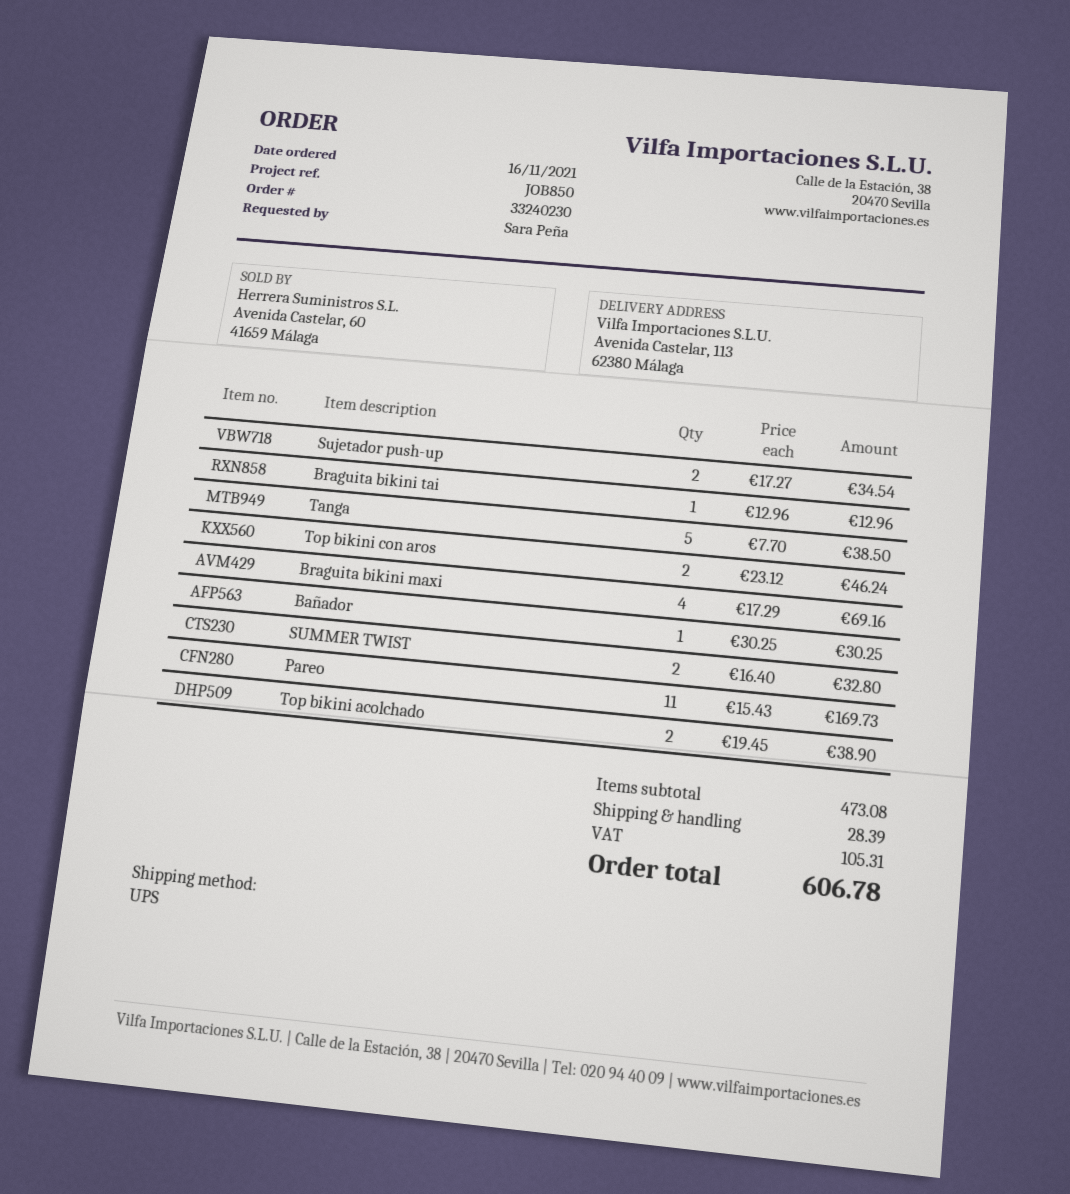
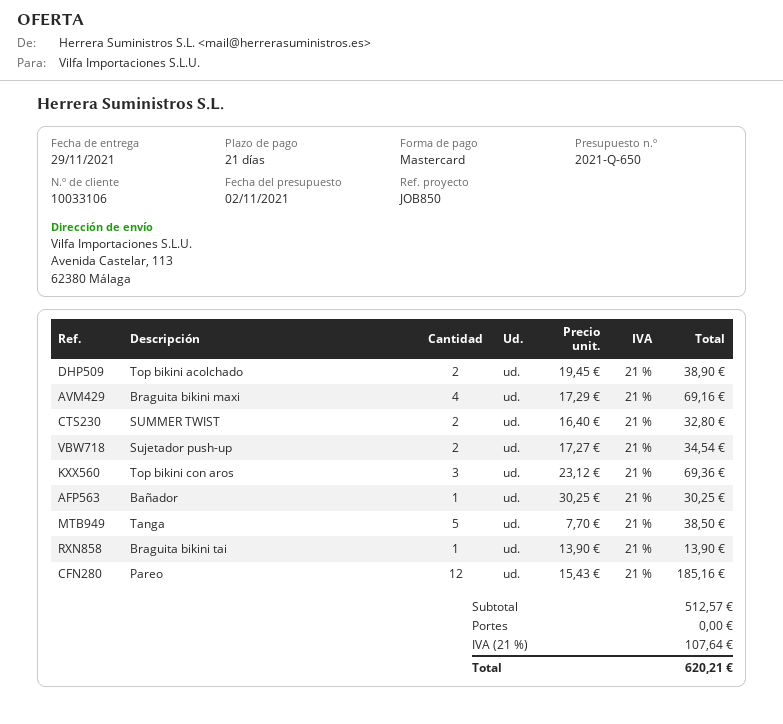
Braguita bikini tai: 1 x 12.96 = 12.96 -> 1 x 13.90 = 13.90
Top bikini con aros: 2 x 23.12 = 46.24 -> 3 x 23.12 = 69.36
Pareo: 11 x 15.43 = 169.73 -> 12 x 15.43 = 185.16
subtotal: 473.08 -> 512.57
shipping: 28.39 -> 0.00
tax: 105.31 -> 107.64
total: 606.78 -> 620.21

